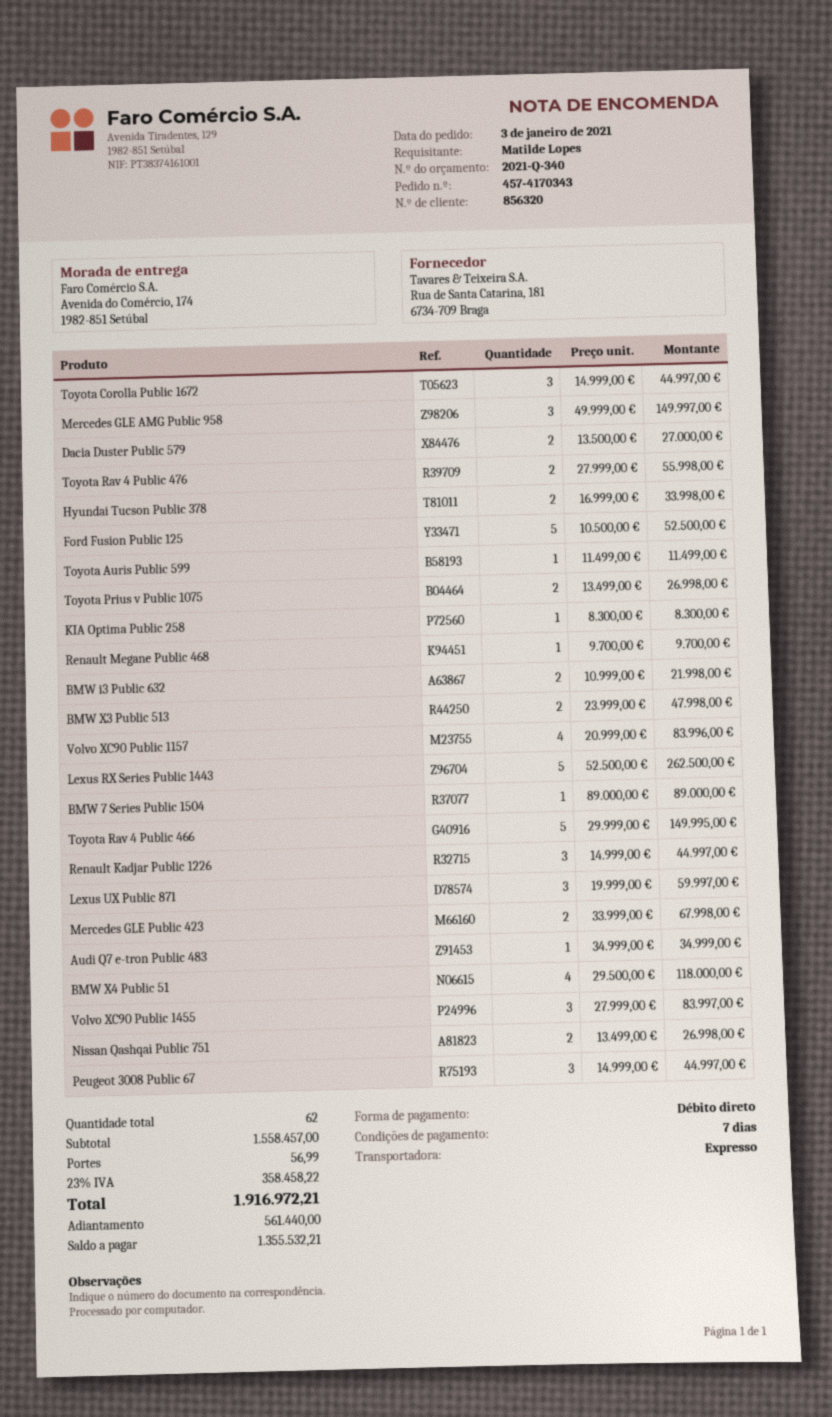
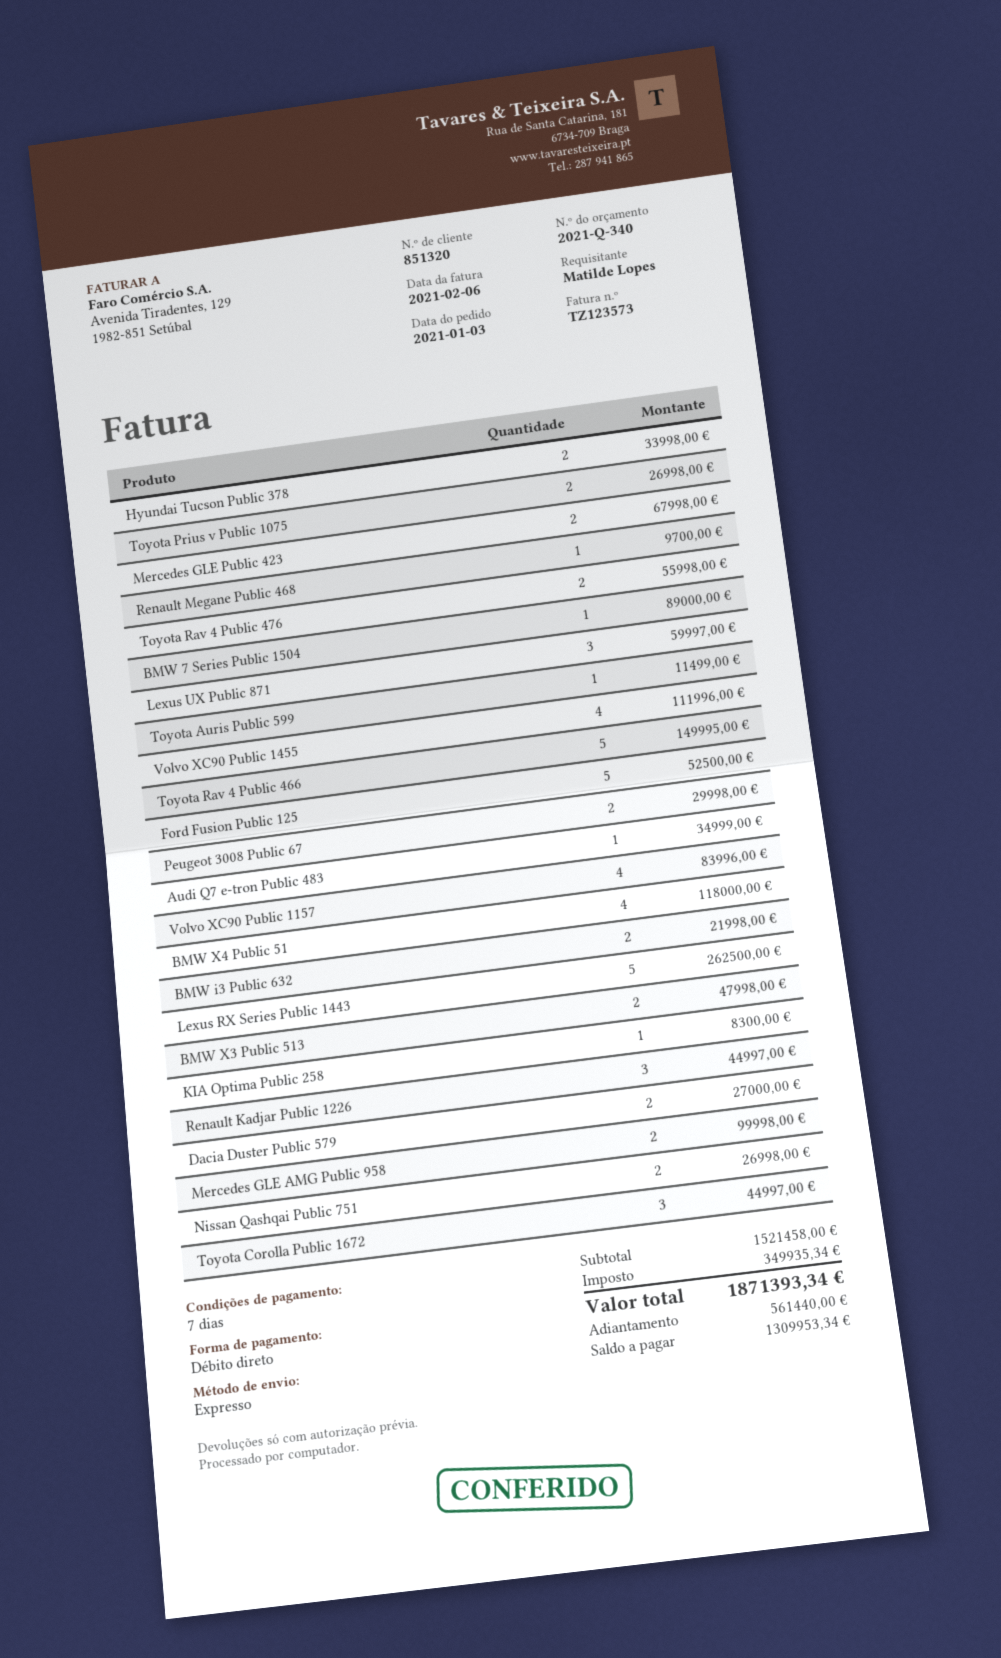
customer number: 856320 -> 851320
Mercedes GLE AMG Public 958: 3 for 149997.00 -> 2 for 99998.00
Volvo XC90 Public 1455: 3 for 83997.00 -> 4 for 111996.00
Peugeot 3008 Public 67: 3 for 44997.00 -> 2 for 29998.00
subtotal: 1558457.00 -> 1521458.00
shipping: 56.99 -> none
tax: 358458.22 -> 349935.34
total: 1916972.21 -> 1871393.34
balance: 1355532.21 -> 1309953.34

